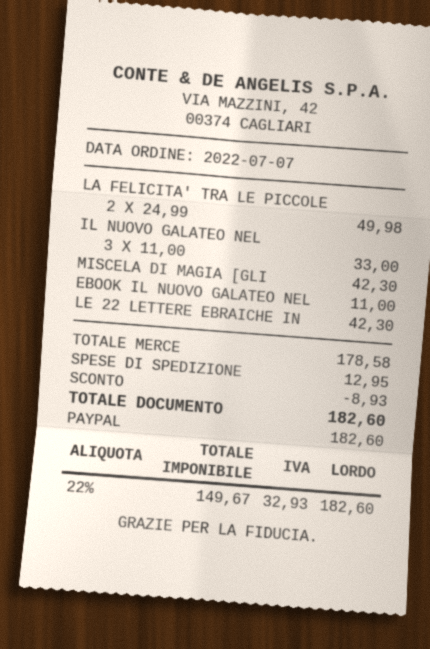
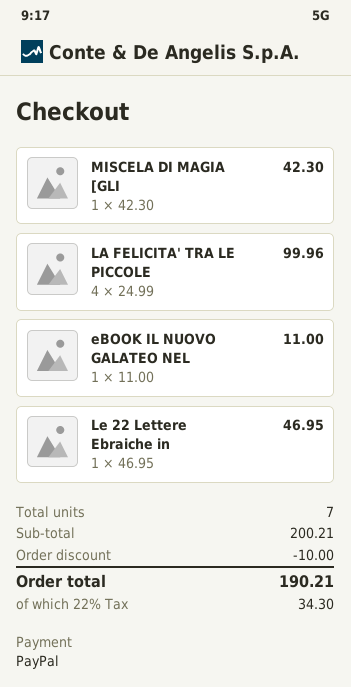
LA FELICITA' TRA LE PICCOLE: 2 x 24.99 = 49.98 -> 4 x 24.99 = 99.96
IL NUOVO GALATEO NEL: 3 x 11.00 = 33.00 -> none
LE 22 LETTERE EBRAICHE IN: 1 x 42.30 = 42.30 -> 1 x 46.95 = 46.95
subtotal: 178.58 -> 200.21
discount: 8.93 -> 10.00
shipping: 12.95 -> none
tax: 22% = 32.93 -> 22% = 34.30
total: 182.60 -> 190.21

